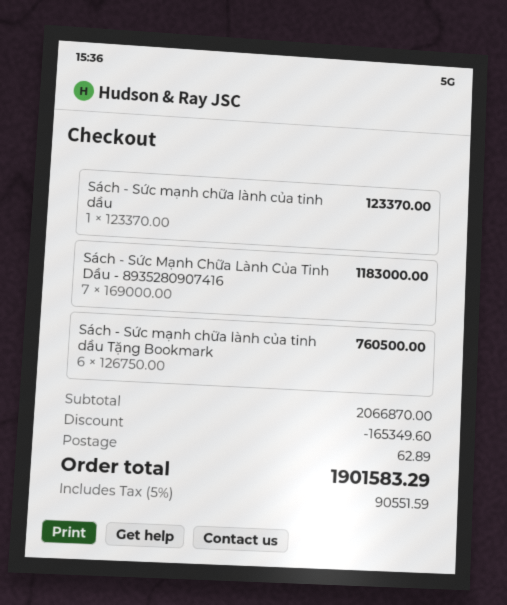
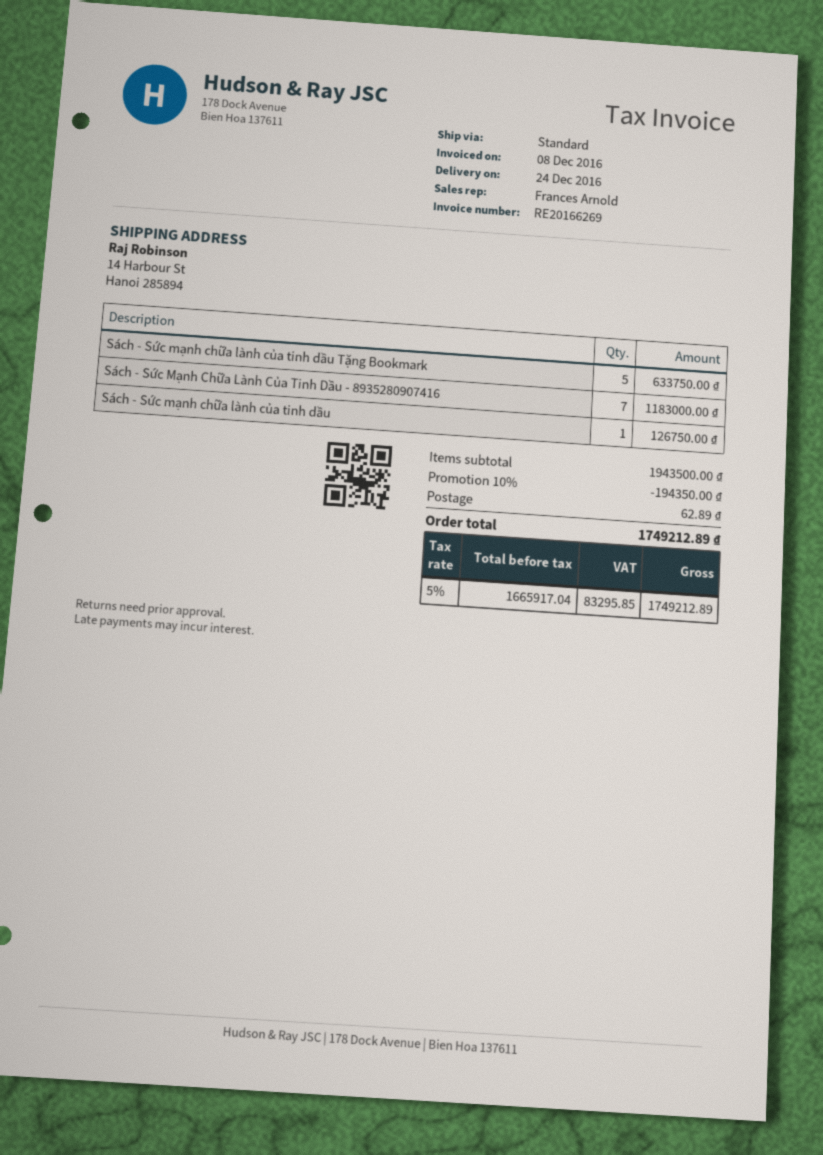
Sách - Sức mạnh chữa lành của tinh dầu: 1 for 123370.00 -> 1 for 126750.00
Sách - Sức mạnh chữa lành của tinh dầu Tặng Bookmark: 6 for 760500.00 -> 5 for 633750.00
subtotal: 2066870.00 -> 1943500.00
discount: 165349.60 -> 194350.00
tax: 5% = 90551.59 -> 5% = 83295.85
total: 1901583.29 -> 1749212.89

